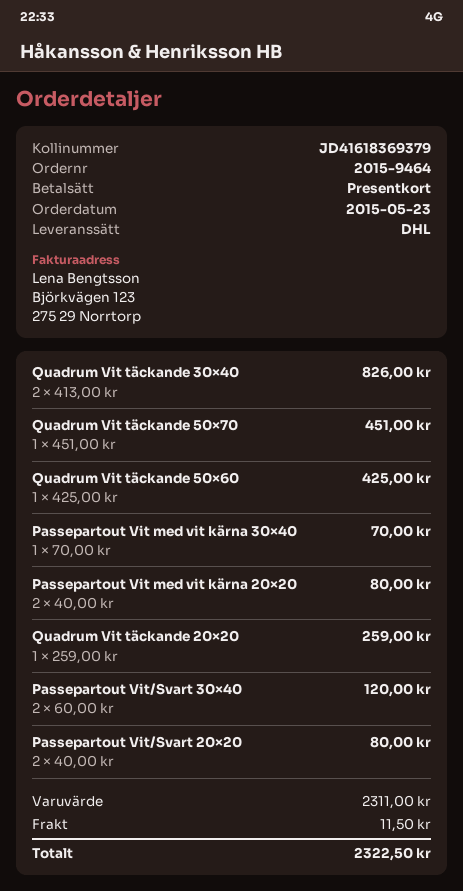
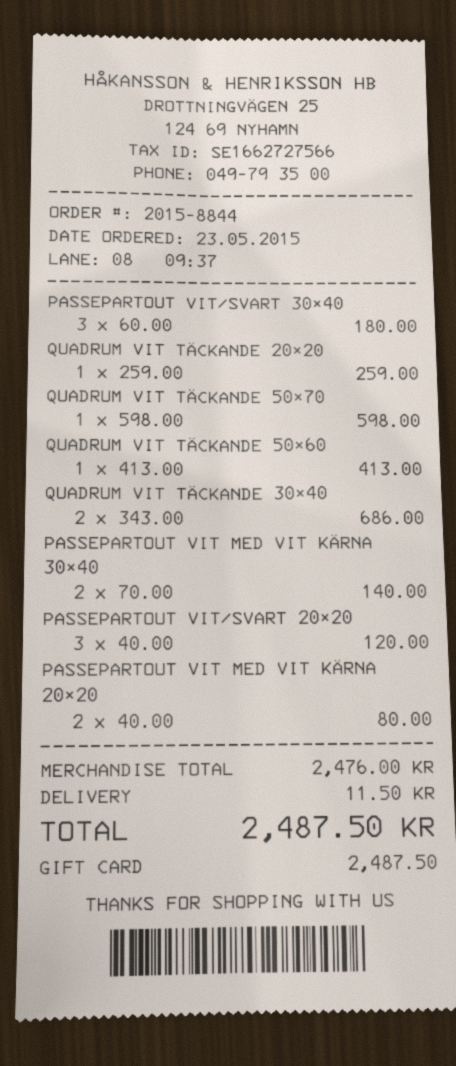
order number: 2015-9464 -> 2015-8844
Quadrum Vit täckande 30×40: 2 x 413.00 = 826.00 -> 2 x 343.00 = 686.00
Quadrum Vit täckande 50×70: 1 x 451.00 = 451.00 -> 1 x 598.00 = 598.00
Quadrum Vit täckande 50×60: 1 x 425.00 = 425.00 -> 1 x 413.00 = 413.00
Passepartout Vit med vit kärna 30×40: 1 x 70.00 = 70.00 -> 2 x 70.00 = 140.00
Passepartout Vit/Svart 30×40: 2 x 60.00 = 120.00 -> 3 x 60.00 = 180.00
Passepartout Vit/Svart 20×20: 2 x 40.00 = 80.00 -> 3 x 40.00 = 120.00
subtotal: 2311.00 -> 2476.00
total: 2322.50 -> 2487.50

